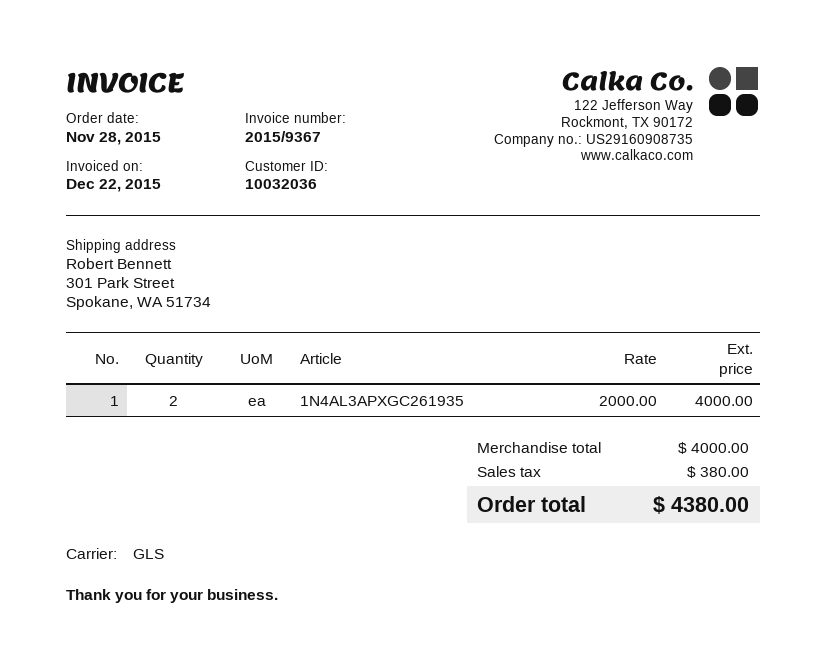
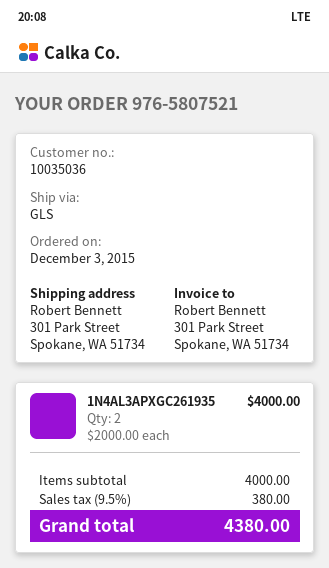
order date: 2015-11-28 -> 2015-12-03
customer number: 10032036 -> 10035036

